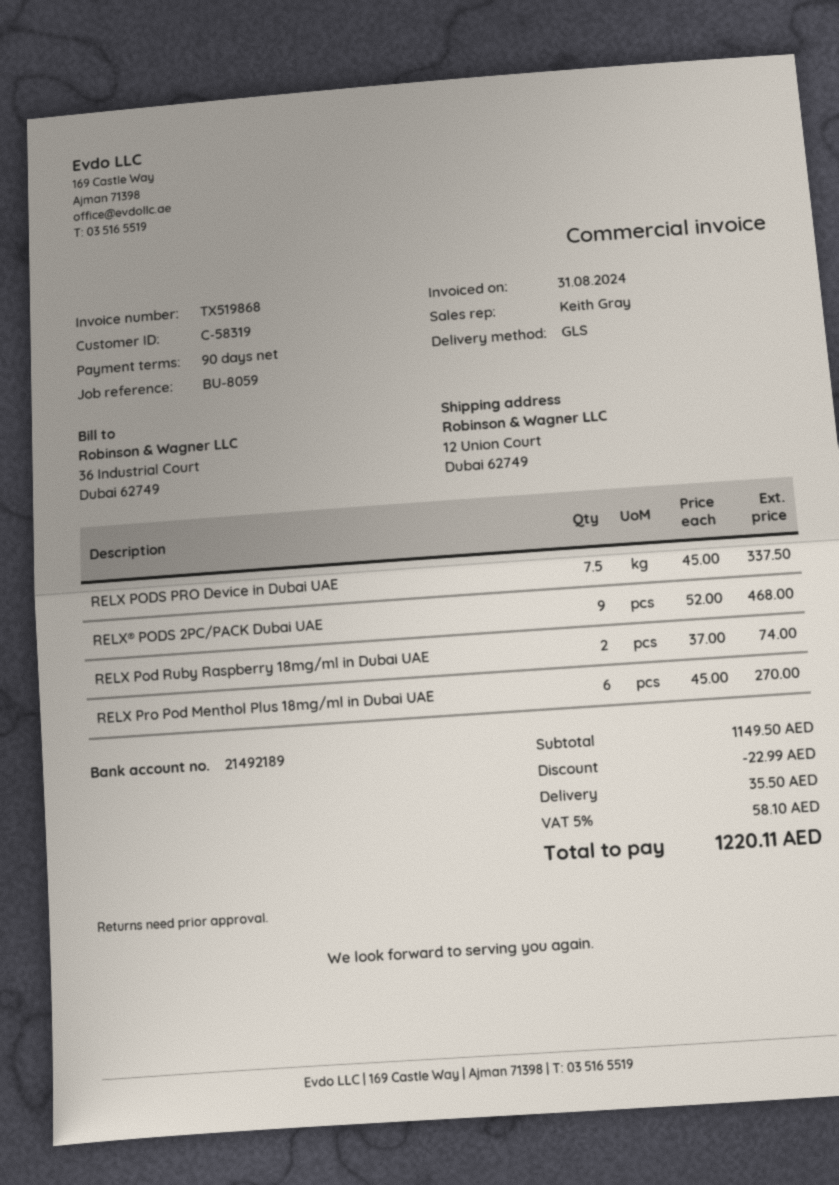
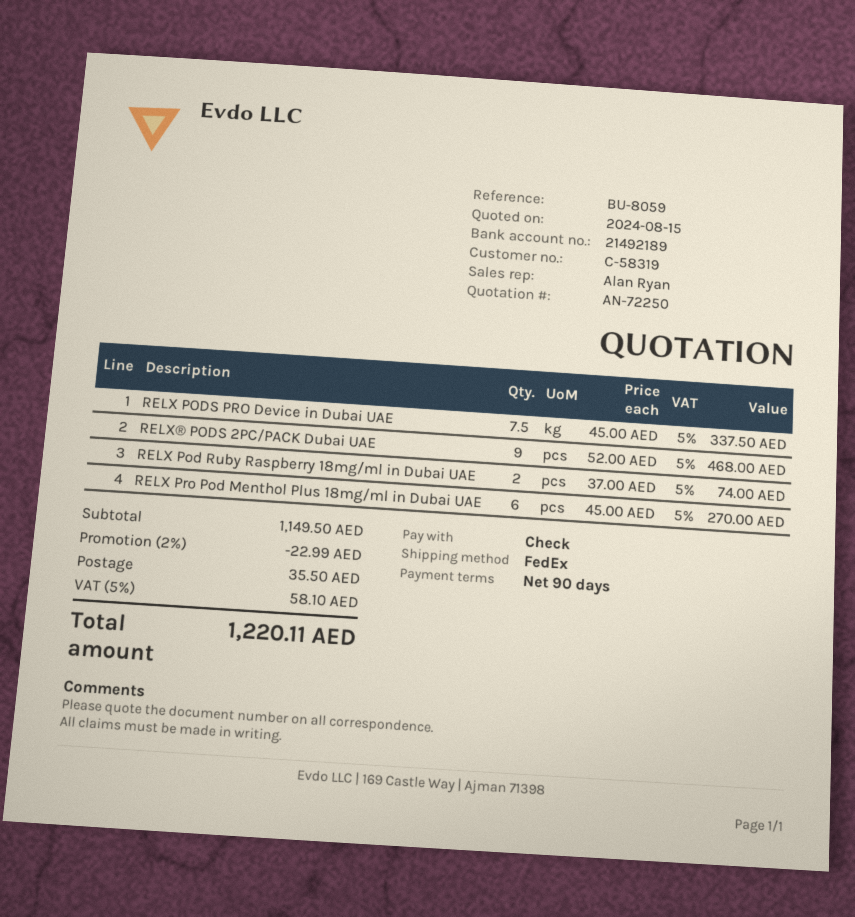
sales rep: Keith Gray -> Alan Ryan
shipping method: GLS -> FedEx

